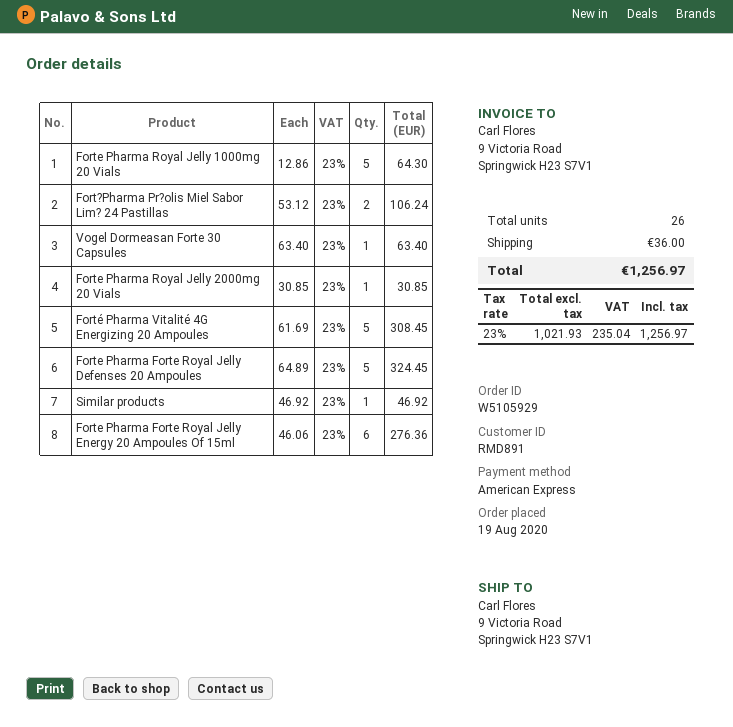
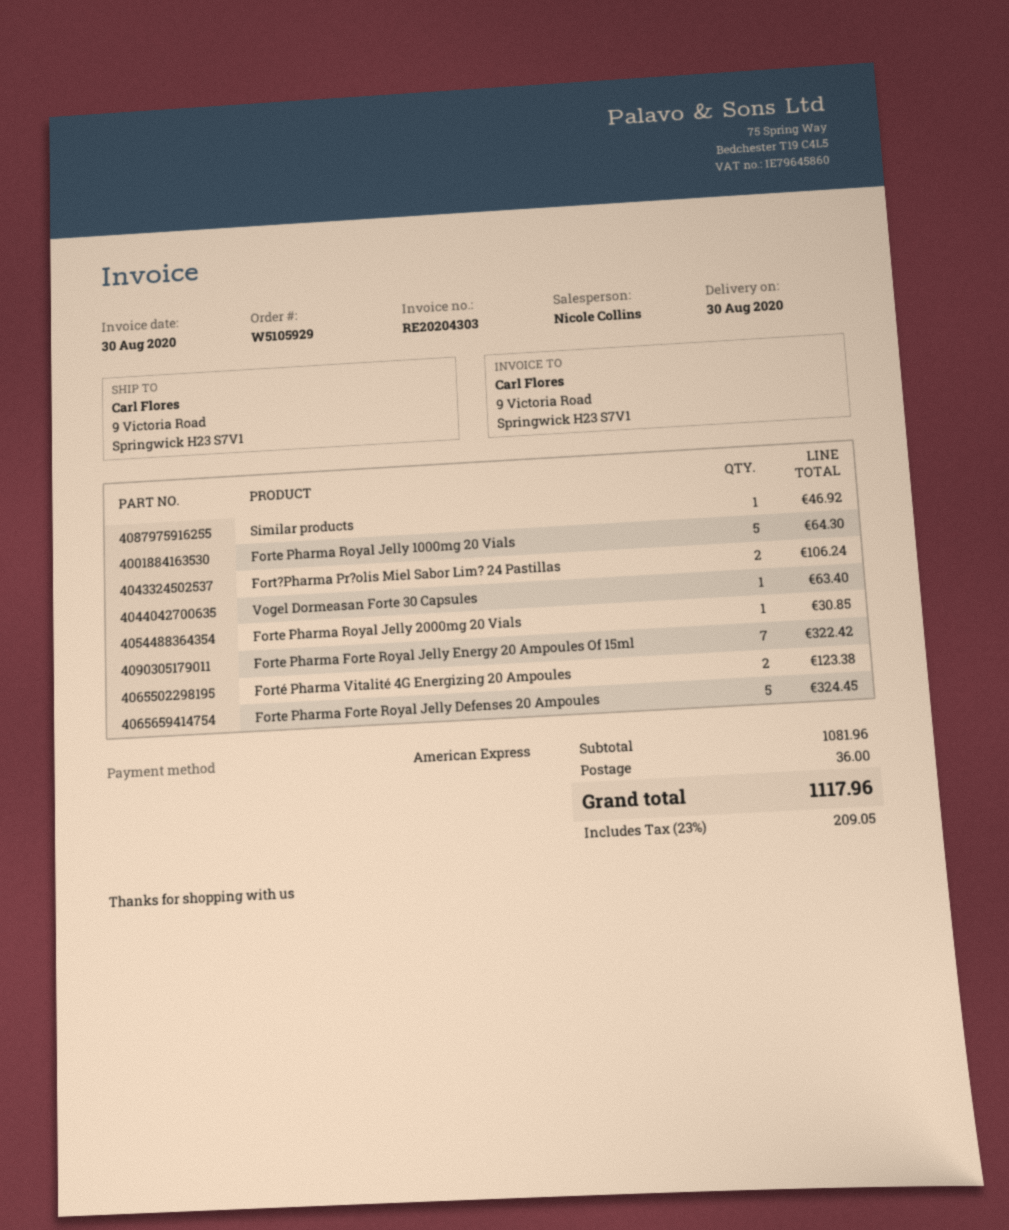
Forté Pharma Vitalité 4G Energizing 20 Ampoules: 5 for 308.45 -> 2 for 123.38
Forte Pharma Forte Royal Jelly Energy 20 Ampoules Of 15ml: 6 for 276.36 -> 7 for 322.42
tax: 23% = 235.04 -> 23% = 209.05
total: 1256.97 -> 1117.96

